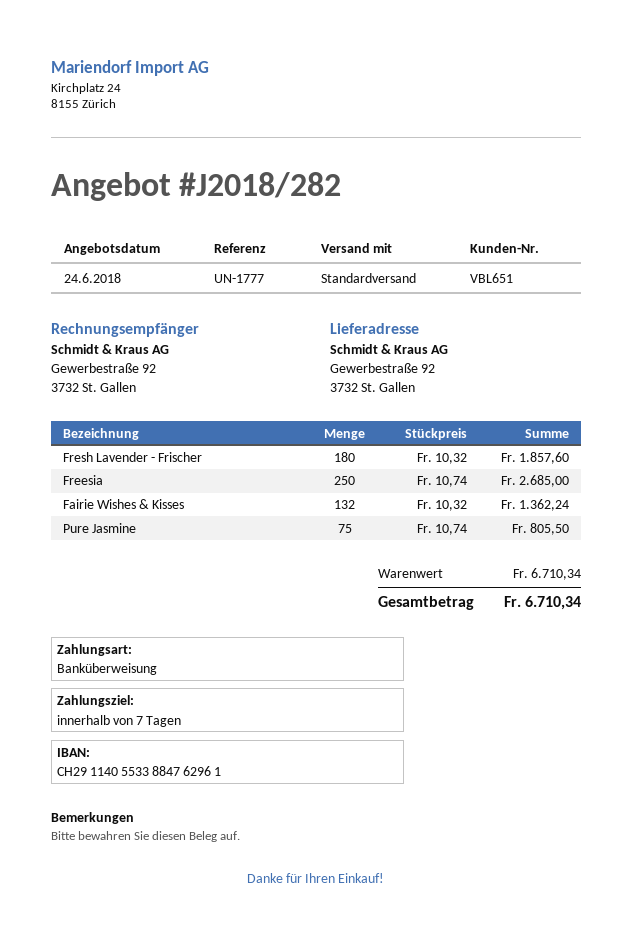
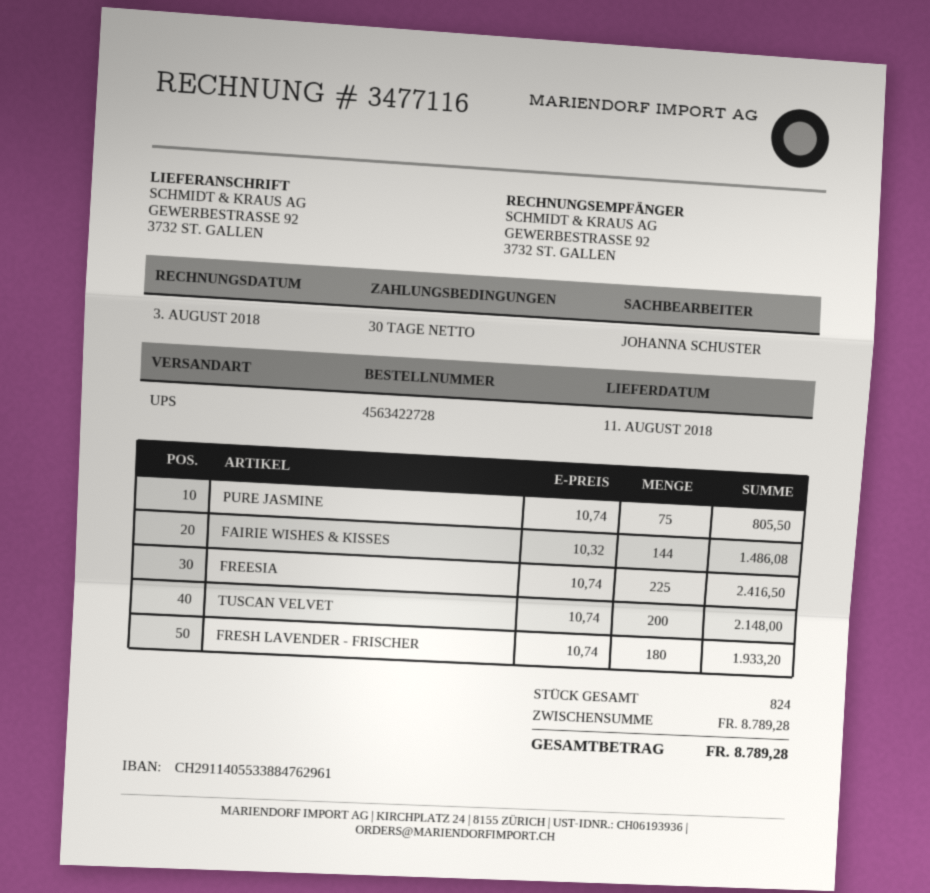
payment terms: 7 days -> 30 days
shipping method: standard -> UPS
Fresh Lavender - Frischer: 180 x 10.32 = 1857.60 -> 180 x 10.74 = 1933.20
Freesia: 250 x 10.74 = 2685.00 -> 225 x 10.74 = 2416.50
Fairie Wishes & Kisses: 132 x 10.32 = 1362.24 -> 144 x 10.32 = 1486.08
TUSCAN VELVET: none -> 200 x 10.74 = 2148.00
subtotal: 6710.34 -> 8789.28
total: 6710.34 -> 8789.28

